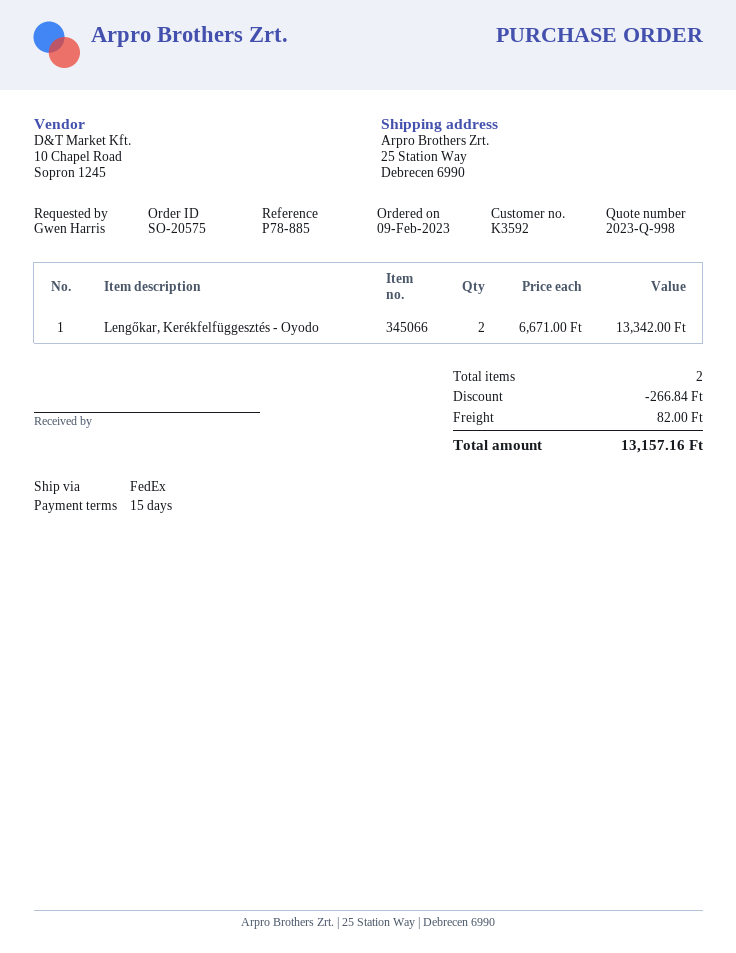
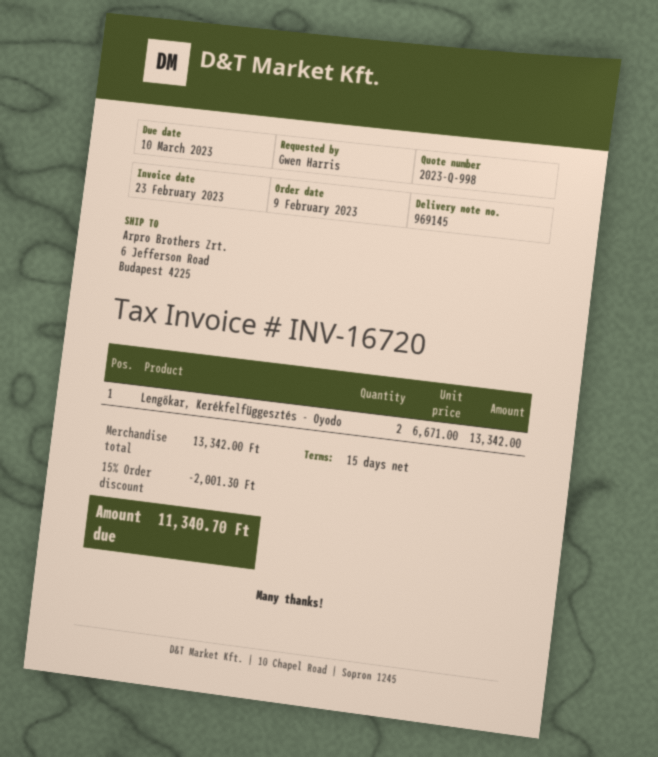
ship to: 25 Station Way, Debrecen 6990 -> 6 Jefferson Road, Budapest 4225
discount: 266.84 -> 2001.30
shipping: 82.00 -> none
total: 13157.16 -> 11340.70

